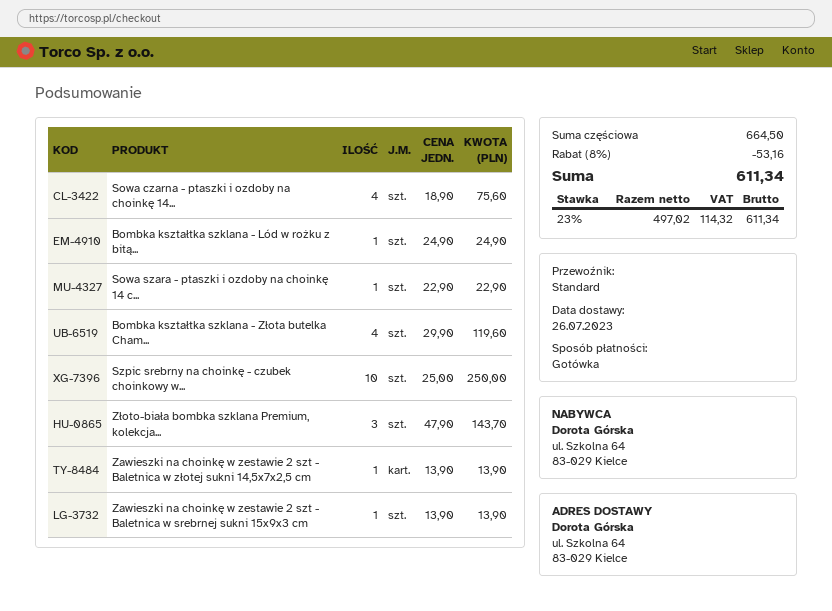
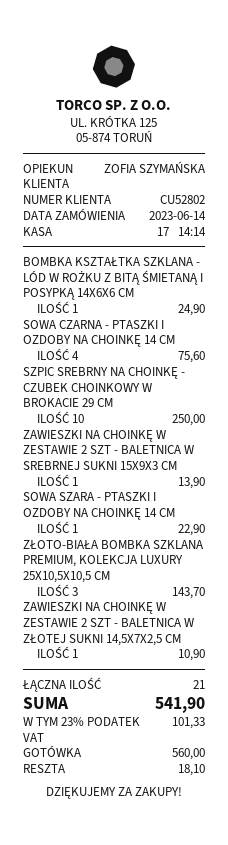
Bombka kształtka szklana - Złota butelka Cham...: 4 for 119.60 -> none
Zawieszki na choinkę w zestawie 2 szt - Baletnica w złotej sukni 14,5x7x2,5 cm: 1 for 13.90 -> 1 for 10.90
discount: 8% = 53.16 -> none
tax: 23% = 114.32 -> 23% = 101.33
total: 611.34 -> 541.90

